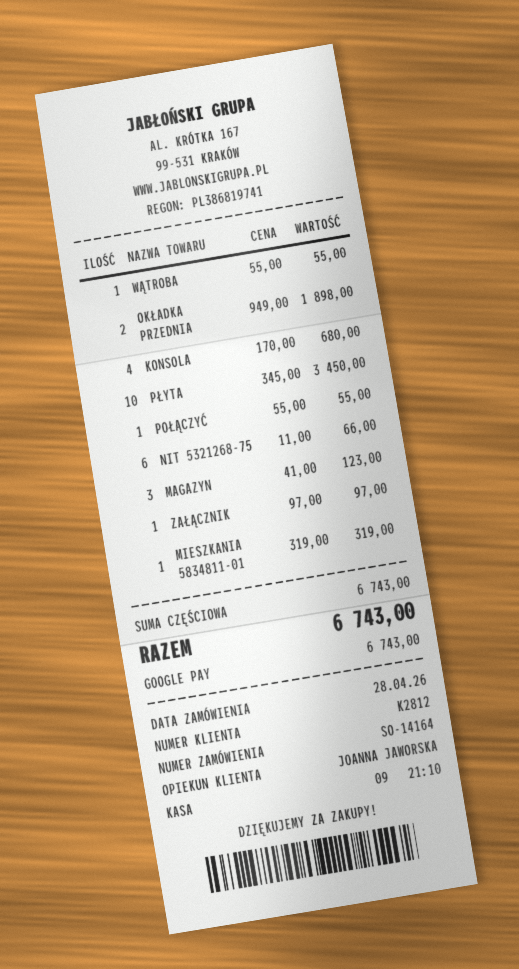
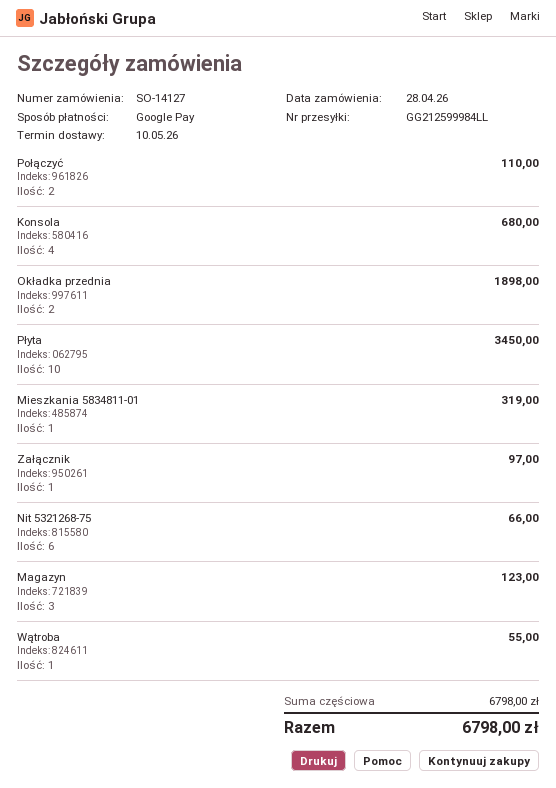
order number: SO-14164 -> SO-14127
POŁĄCZYĆ: 1 for 55.00 -> 2 for 110.00
subtotal: 6743.00 -> 6798.00
total: 6743.00 -> 6798.00

